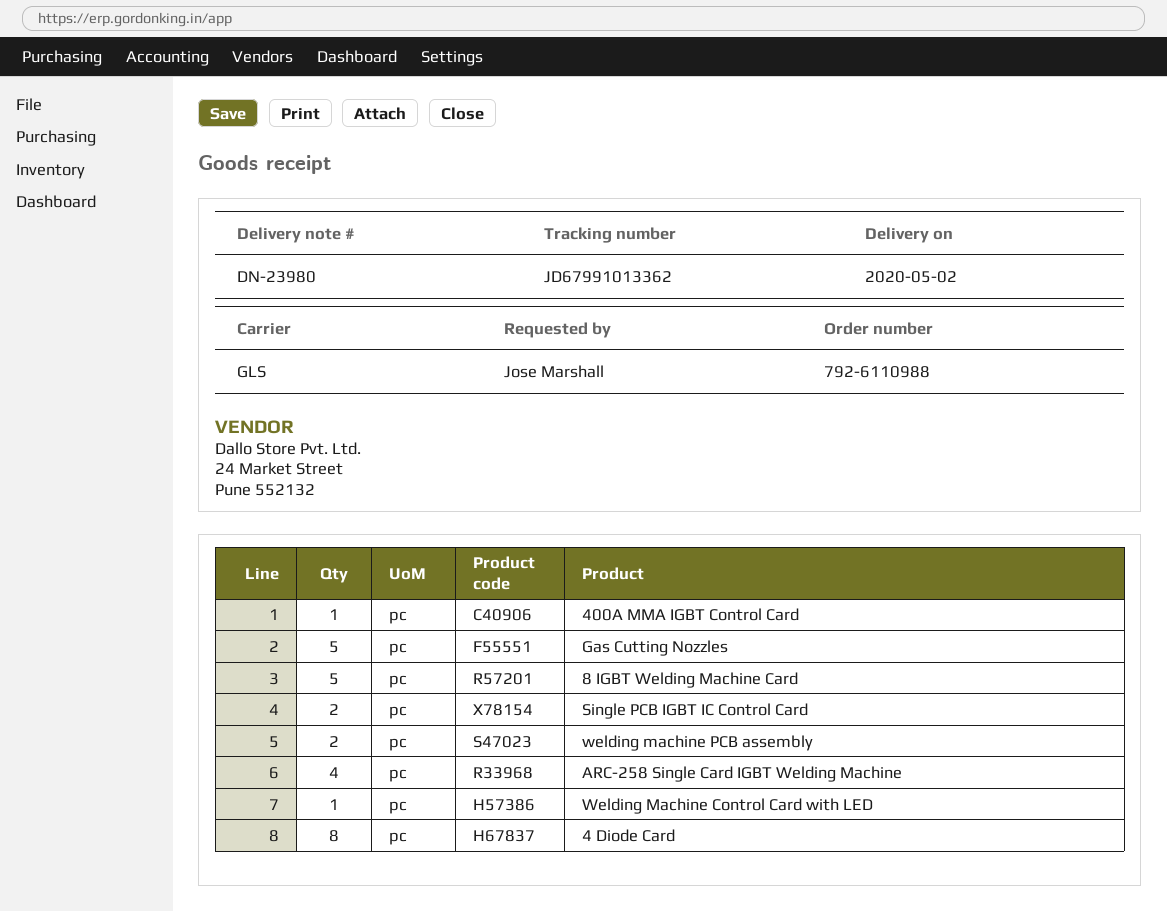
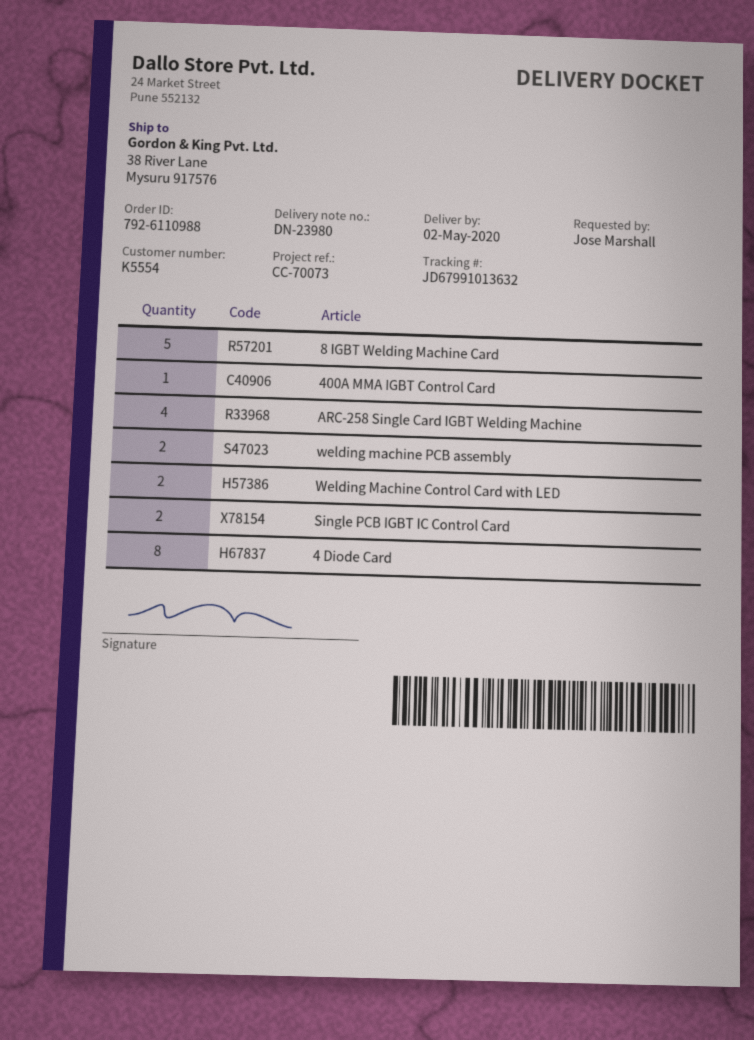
tracking number: JD67991013362 -> JD67991013632
Gas Cutting Nozzles: 5 -> none
Welding Machine Control Card with LED: 1 -> 2

